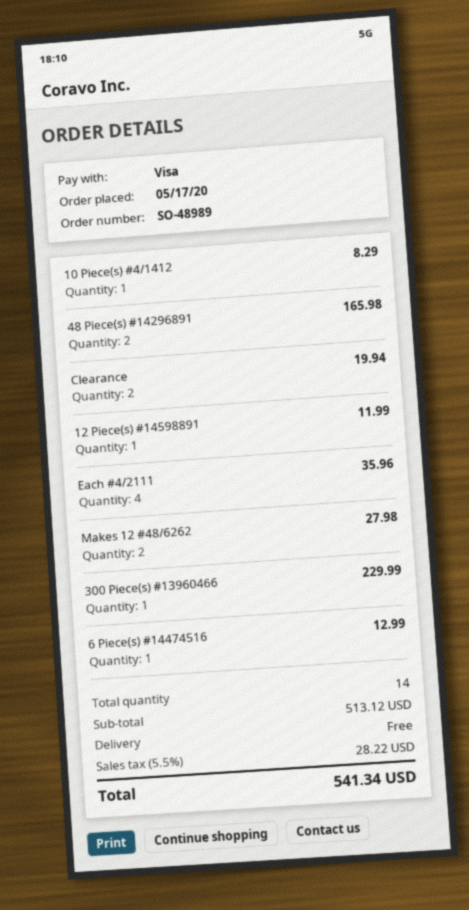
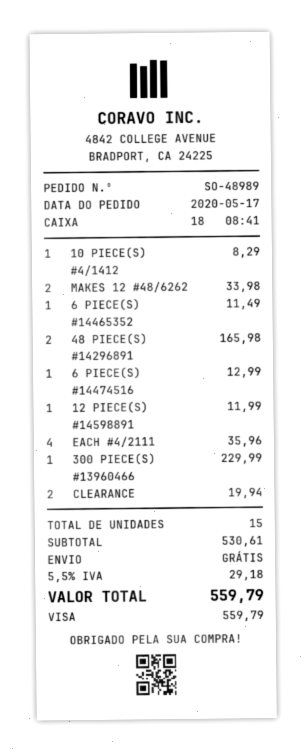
Makes 12 #48/6262: 2 for 27.98 -> 2 for 33.98
6 PIECE(S) #14465352: none -> 1 for 11.49
total quantity: 14 -> 15
subtotal: 513.12 -> 530.61
tax: 5.5% = 28.22 -> 5.5% = 29.18
total: 541.34 -> 559.79

